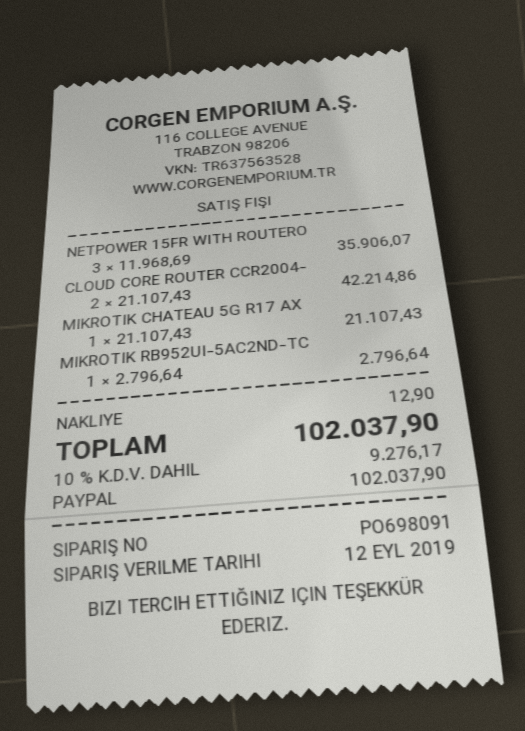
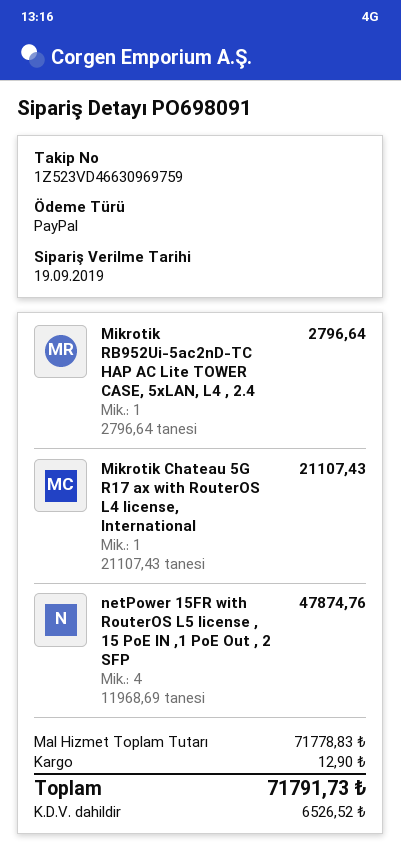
order date: 2019-09-12 -> 2019-09-19
NETPOWER 15FR WITH ROUTERO: 3 x 11968.69 = 35906.07 -> 4 x 11968.69 = 47874.76
CLOUD CORE ROUTER CCR2004-: 2 x 21107.43 = 42214.86 -> none
tax: 9276.17 -> 6526.52
total: 102037.90 -> 71791.73

